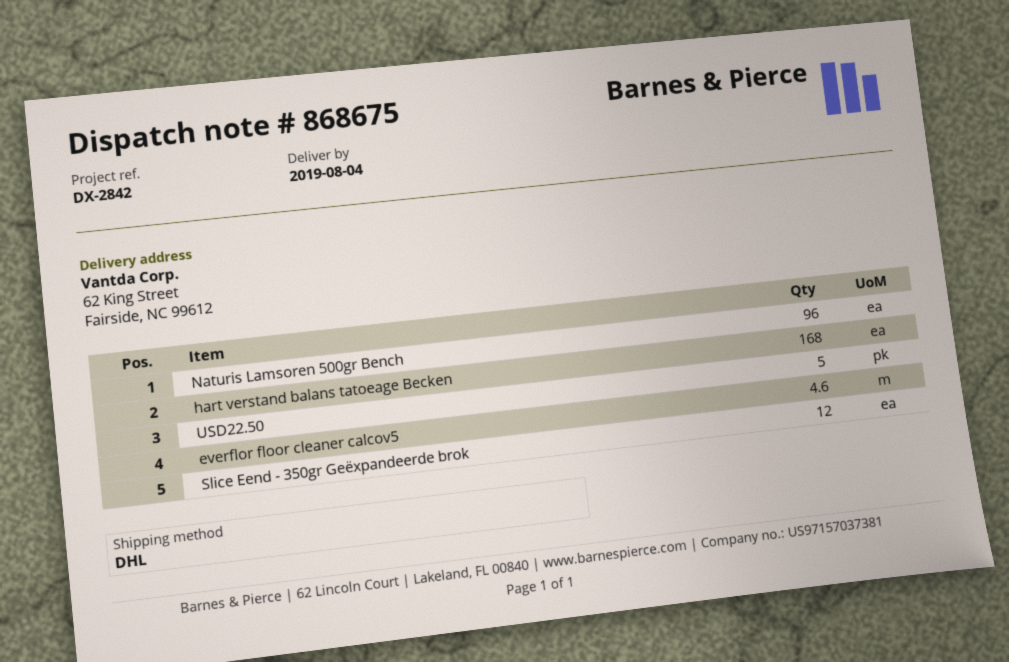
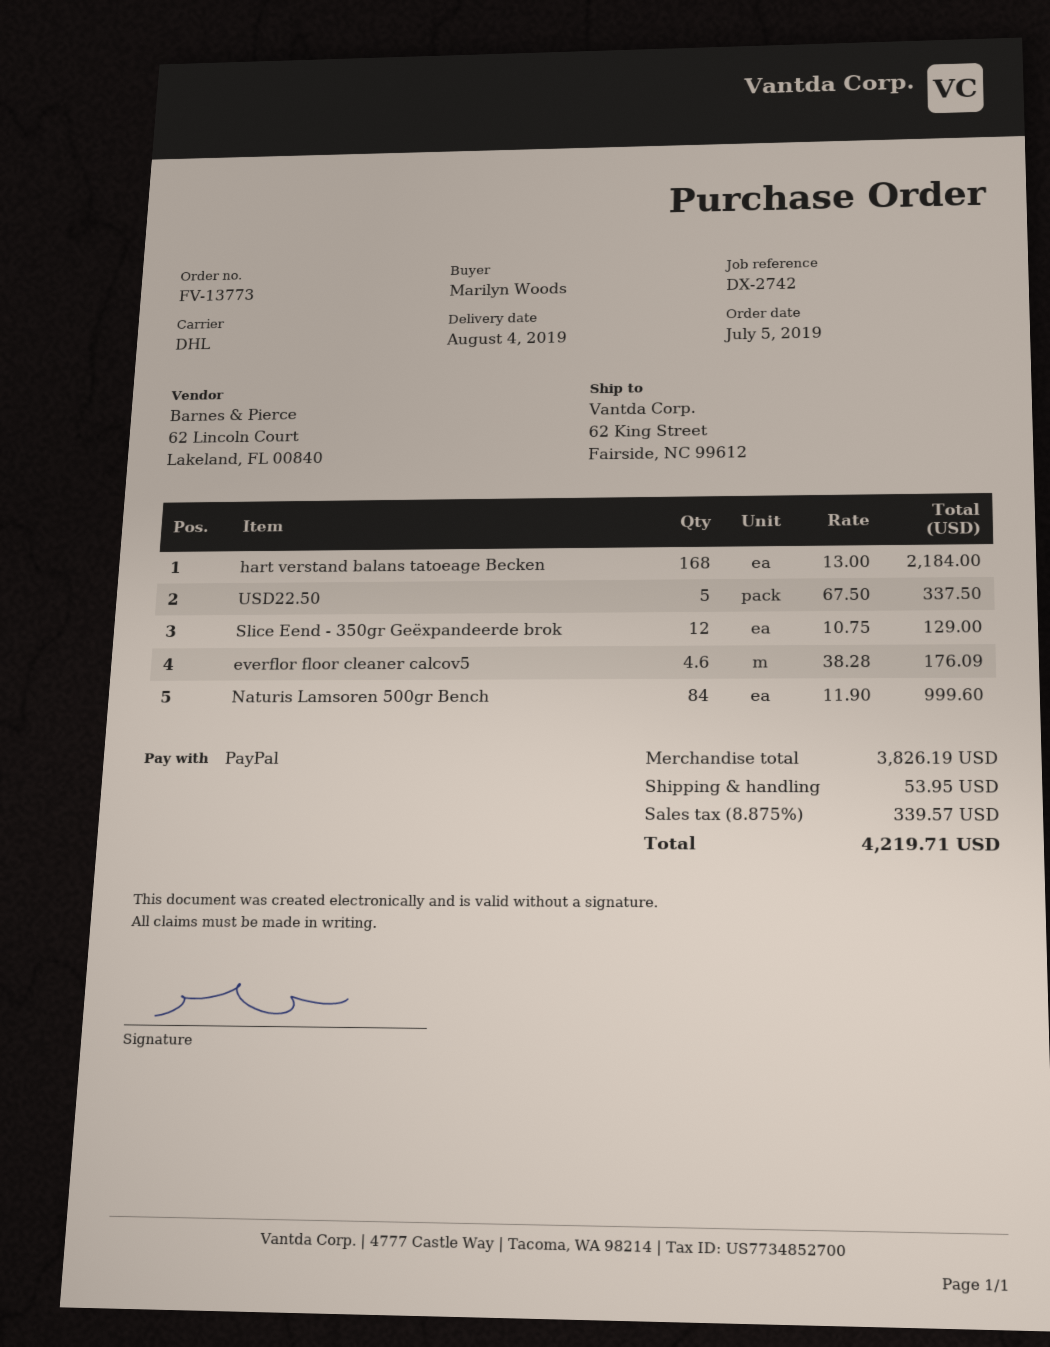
reference: DX-2842 -> DX-2742
Naturis Lamsoren 500gr Bench: 96 -> 84

